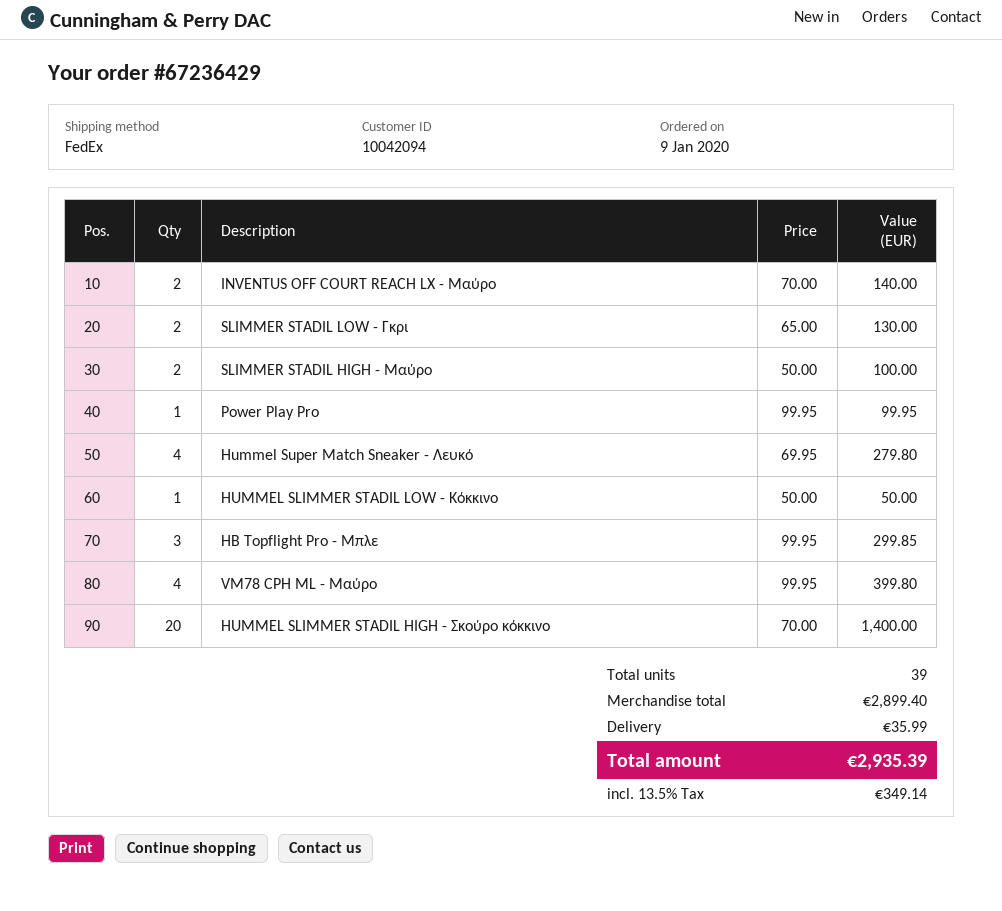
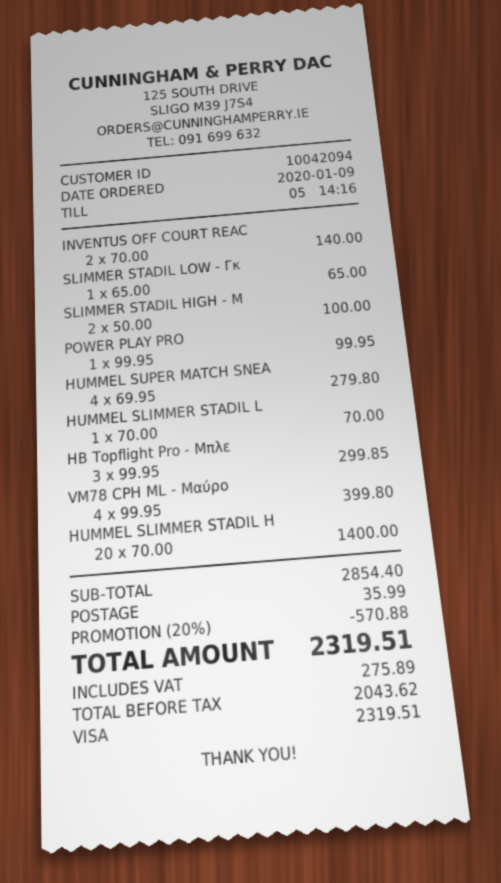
SLIMMER STADIL LOW - Γκρι: 2 x 65.00 = 130.00 -> 1 x 65.00 = 65.00
HUMMEL SLIMMER STADIL LOW - Κόκκινο: 1 x 50.00 = 50.00 -> 1 x 70.00 = 70.00
subtotal: 2899.40 -> 2854.40
discount: none -> 20% = 570.88
tax: 349.14 -> 275.89
total: 2935.39 -> 2319.51

